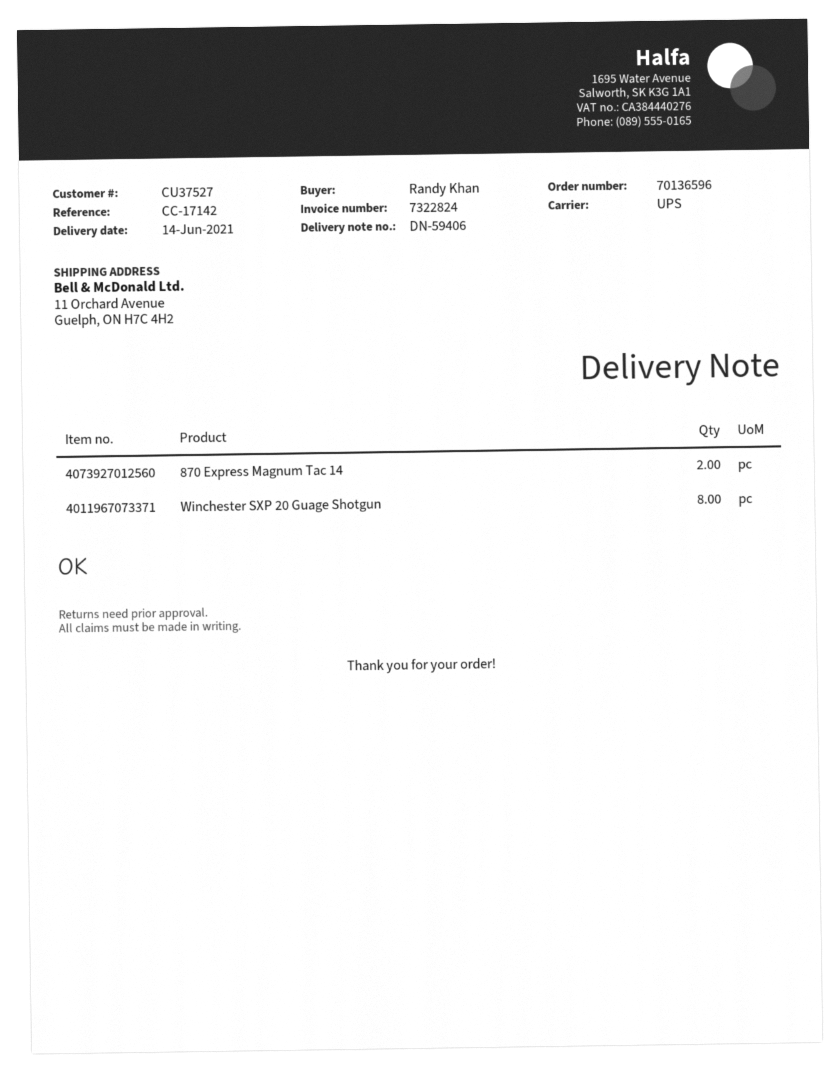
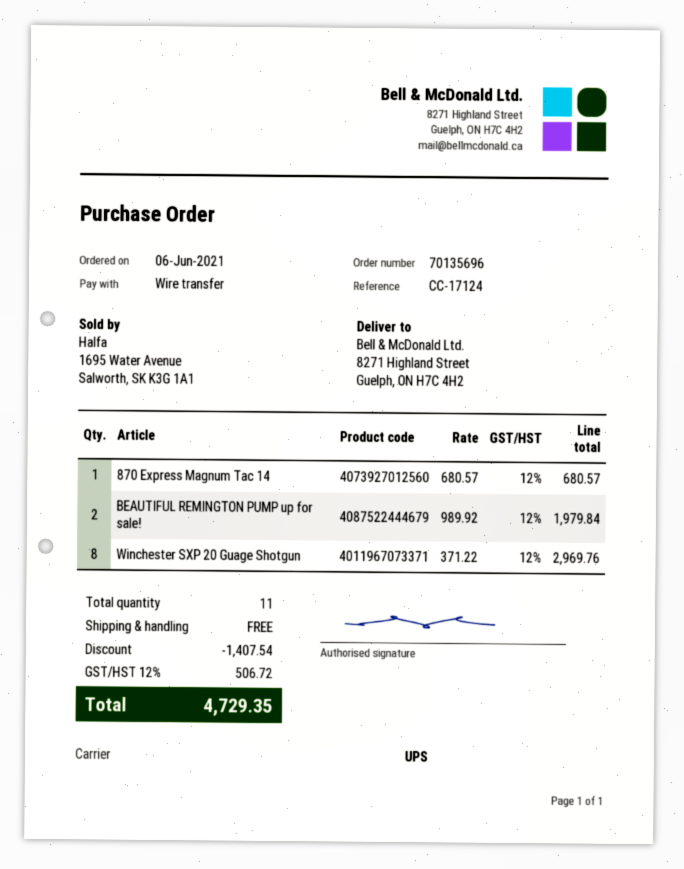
order number: 70136596 -> 70135696
reference: CC-17142 -> CC-17124
ship to: 11 Orchard Avenue, Guelph, ON H7C 4H2 -> 8271 Highland Street, Guelph, ON H7C 4H2
870 Express Magnum Tac 14: 2 -> 1
BEAUTIFUL REMINGTON PUMP up for sale!: none -> 2

